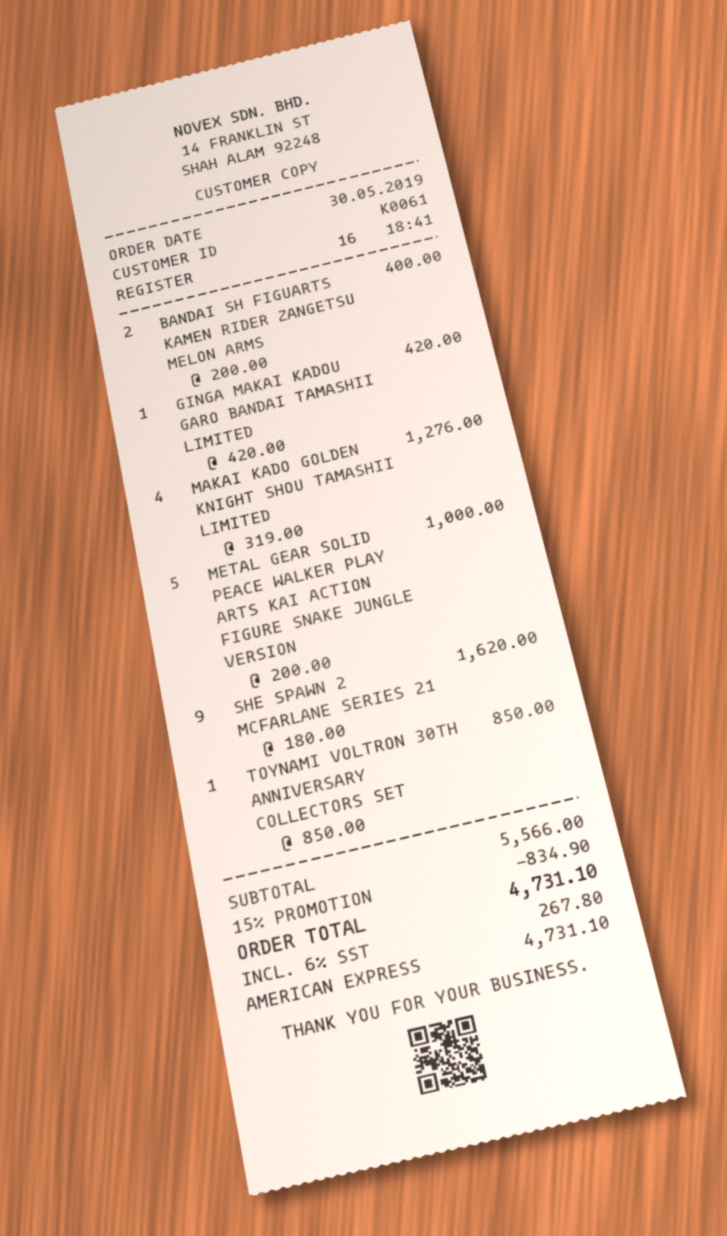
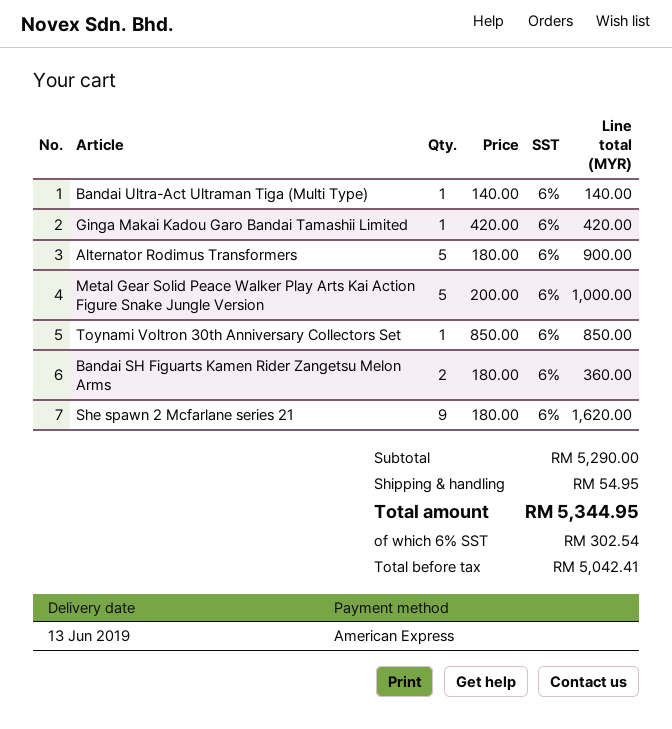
BANDAI SH FIGUARTS KAMEN RIDER ZANGETSU MELON ARMS: 2 x 200.00 = 400.00 -> 2 x 180.00 = 360.00
MAKAI KADO GOLDEN KNIGHT SHOU TAMASHII LIMITED: 4 x 319.00 = 1276.00 -> none
Bandai Ultra-Act Ultraman Tiga (Multi Type): none -> 1 x 140.00 = 140.00
Alternator Rodimus Transformers: none -> 5 x 180.00 = 900.00
subtotal: 5566.00 -> 5290.00
discount: 15% = 834.90 -> none
shipping: none -> 54.95
tax: 6% = 267.80 -> 6% = 302.54
total: 4731.10 -> 5344.95

